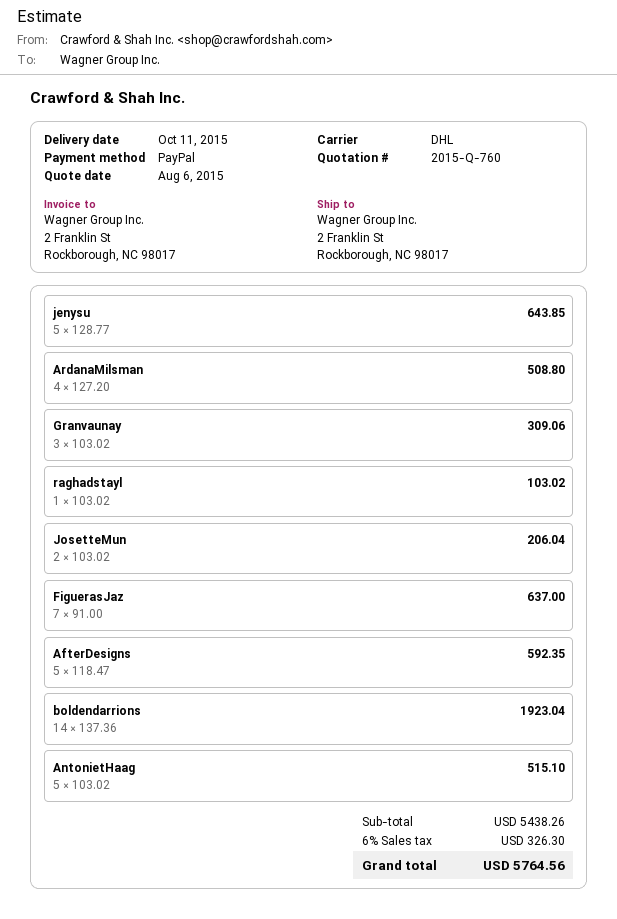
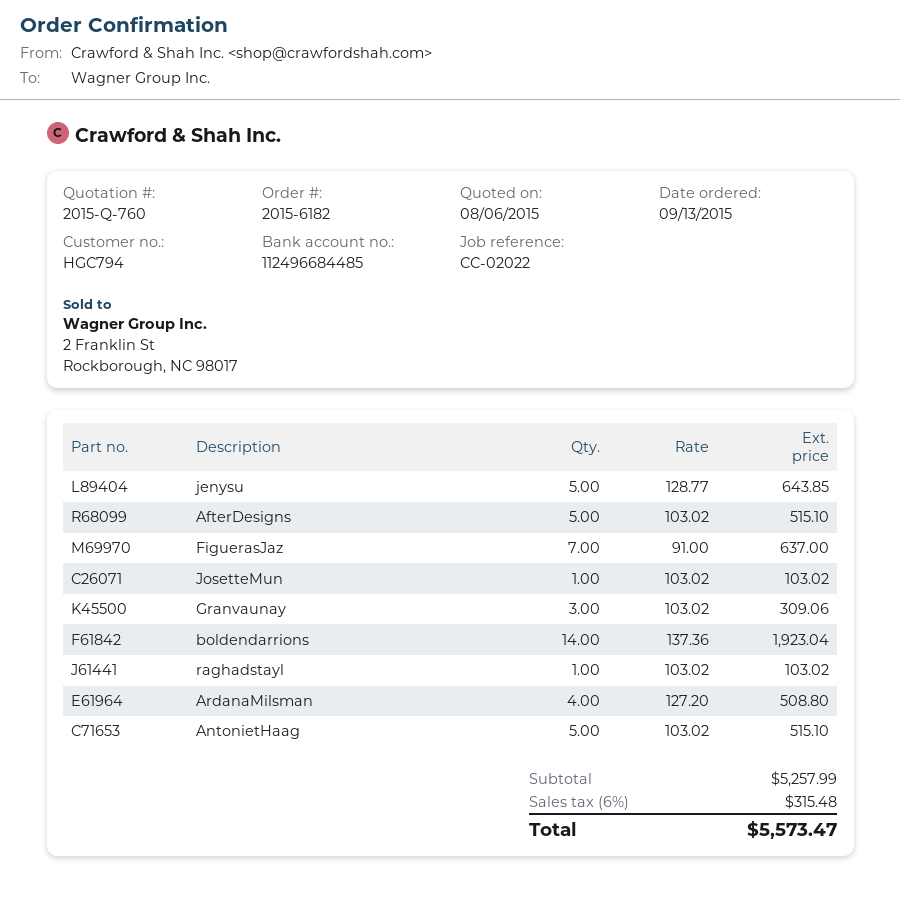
JosetteMun: 2 x 103.02 = 206.04 -> 1 x 103.02 = 103.02
AfterDesigns: 5 x 118.47 = 592.35 -> 5 x 103.02 = 515.10
subtotal: 5438.26 -> 5257.99
tax: 6% = 326.30 -> 6% = 315.48
total: 5764.56 -> 5573.47

